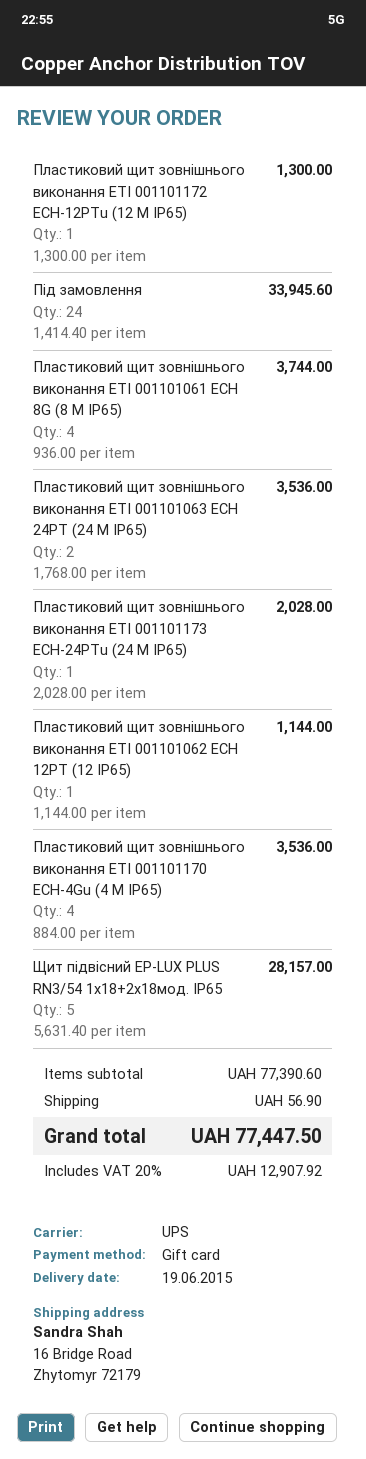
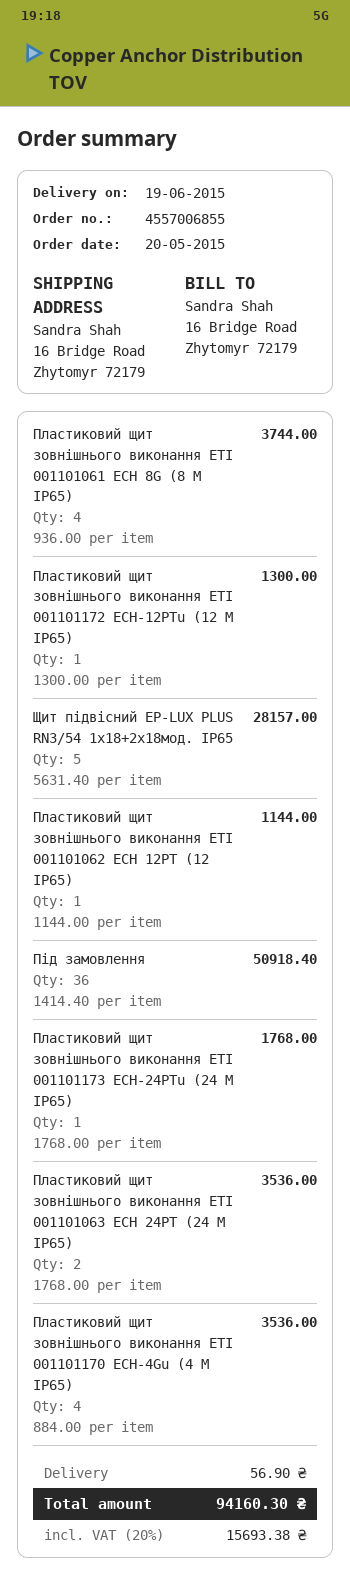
Під замовлення: 24 x 1414.40 = 33945.60 -> 36 x 1414.40 = 50918.40
Пластиковий щит зовнішнього виконання ETI 001101173 ECH-24PTu (24 М IP65): 1 x 2028.00 = 2028.00 -> 1 x 1768.00 = 1768.00
tax: 20% = 12907.92 -> 20% = 15693.38
total: 77447.50 -> 94160.30

